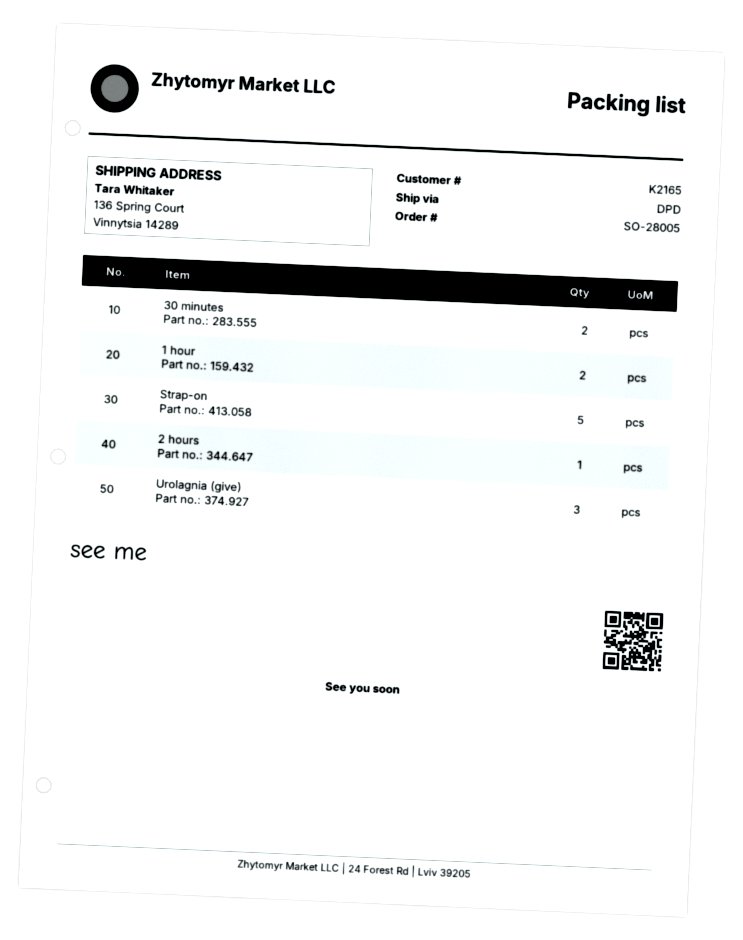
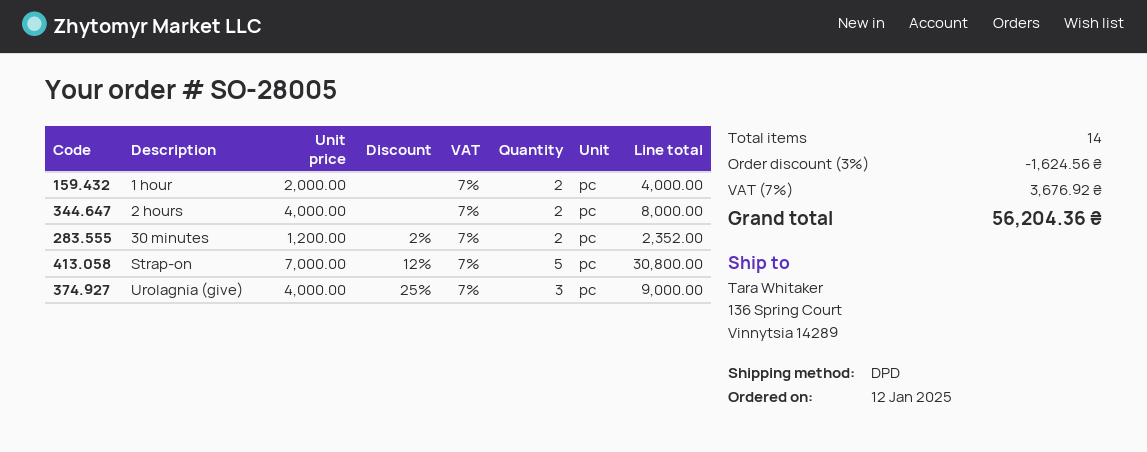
2 hours: 1 -> 2

